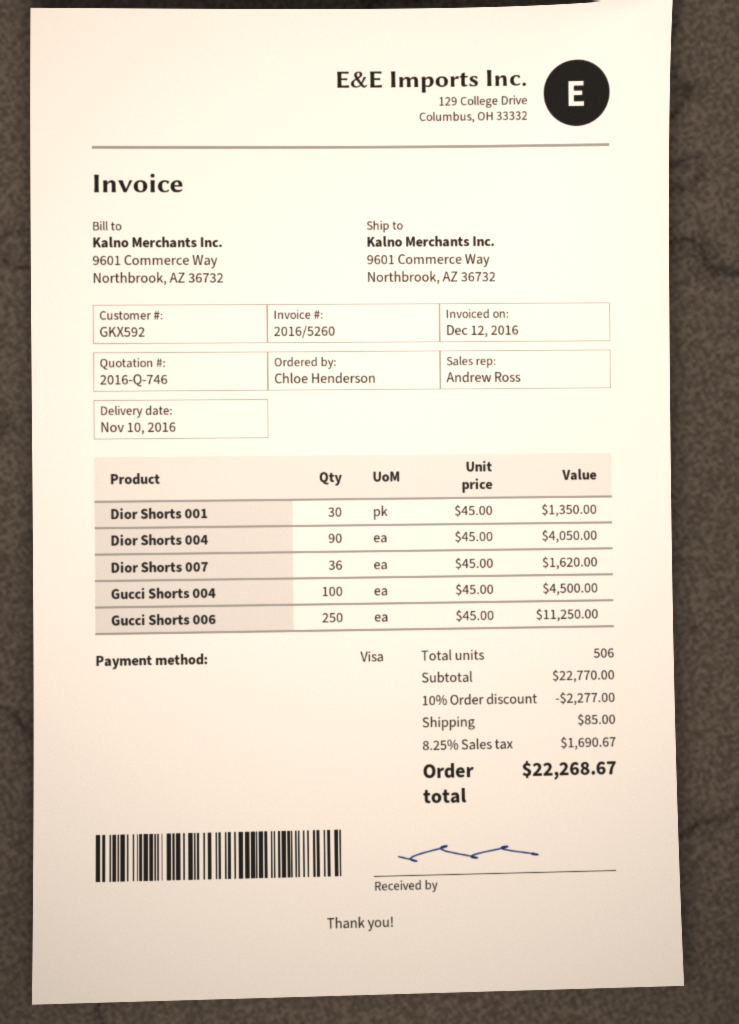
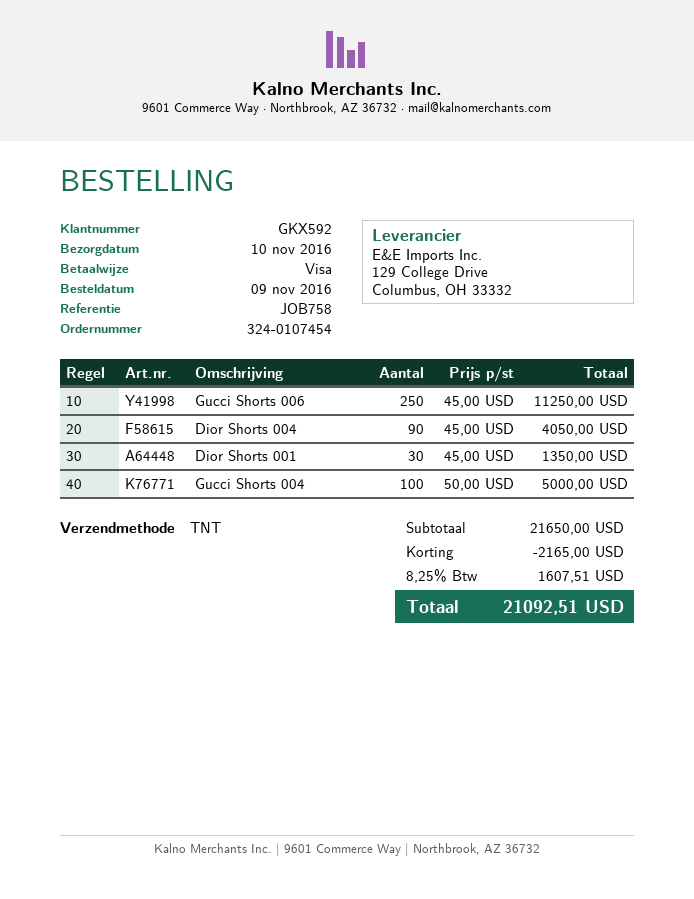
Dior Shorts 007: 36 x 45.00 = 1620.00 -> none
Gucci Shorts 004: 100 x 45.00 = 4500.00 -> 100 x 50.00 = 5000.00
subtotal: 22770.00 -> 21650.00
discount: 2277.00 -> 2165.00
shipping: 85.00 -> none
tax: 8.25% = 1690.67 -> 8.25% = 1607.51
total: 22268.67 -> 21092.51

